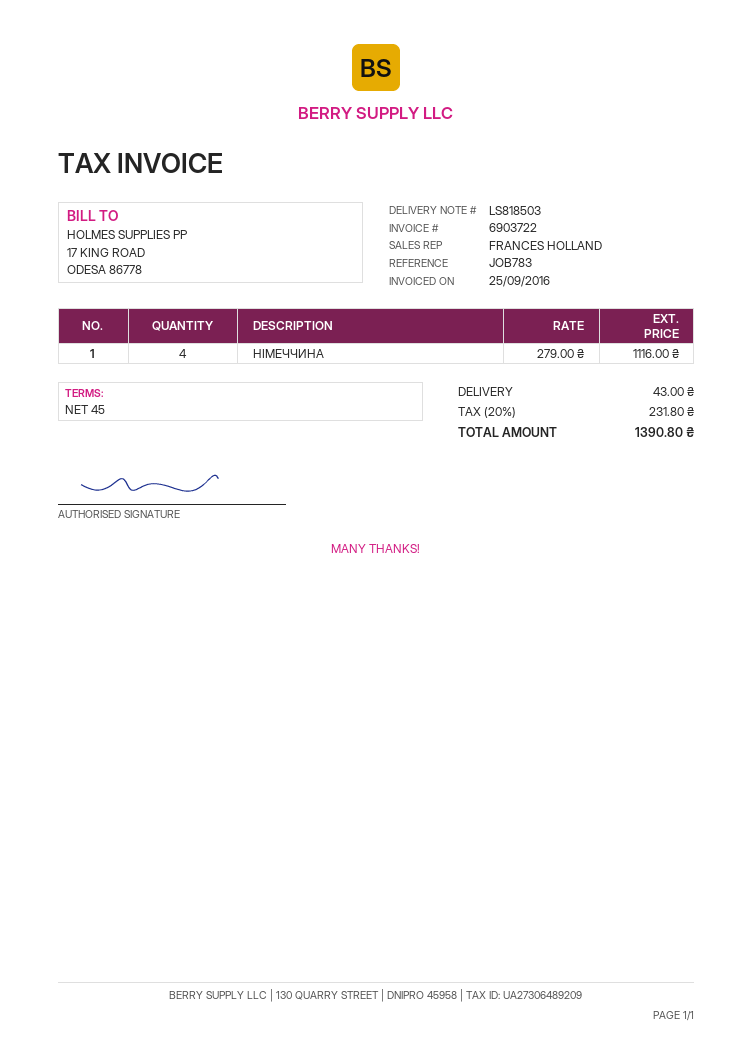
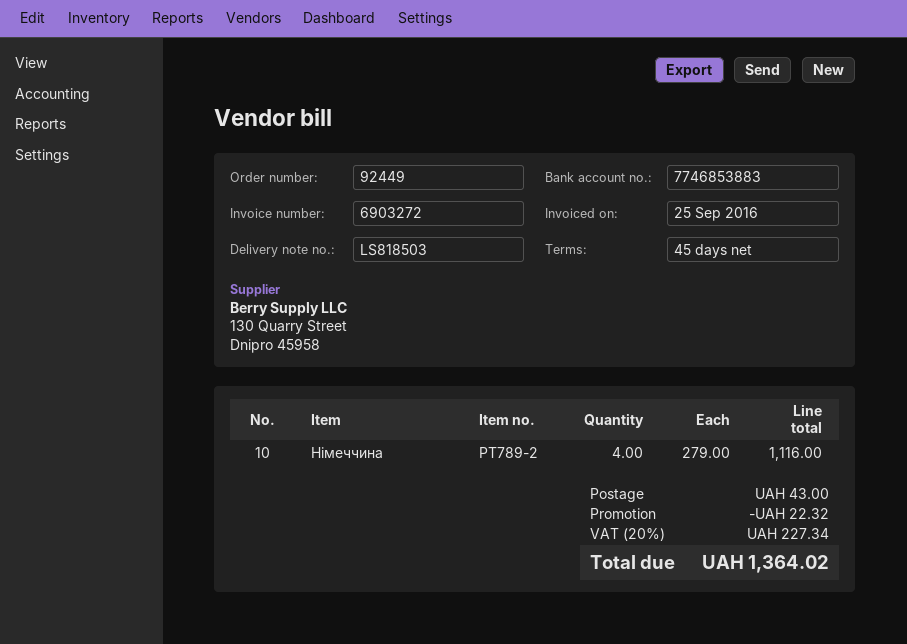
invoice number: 6903722 -> 6903272
discount: none -> 22.32
tax: 20% = 231.80 -> 20% = 227.34
total: 1390.80 -> 1364.02

